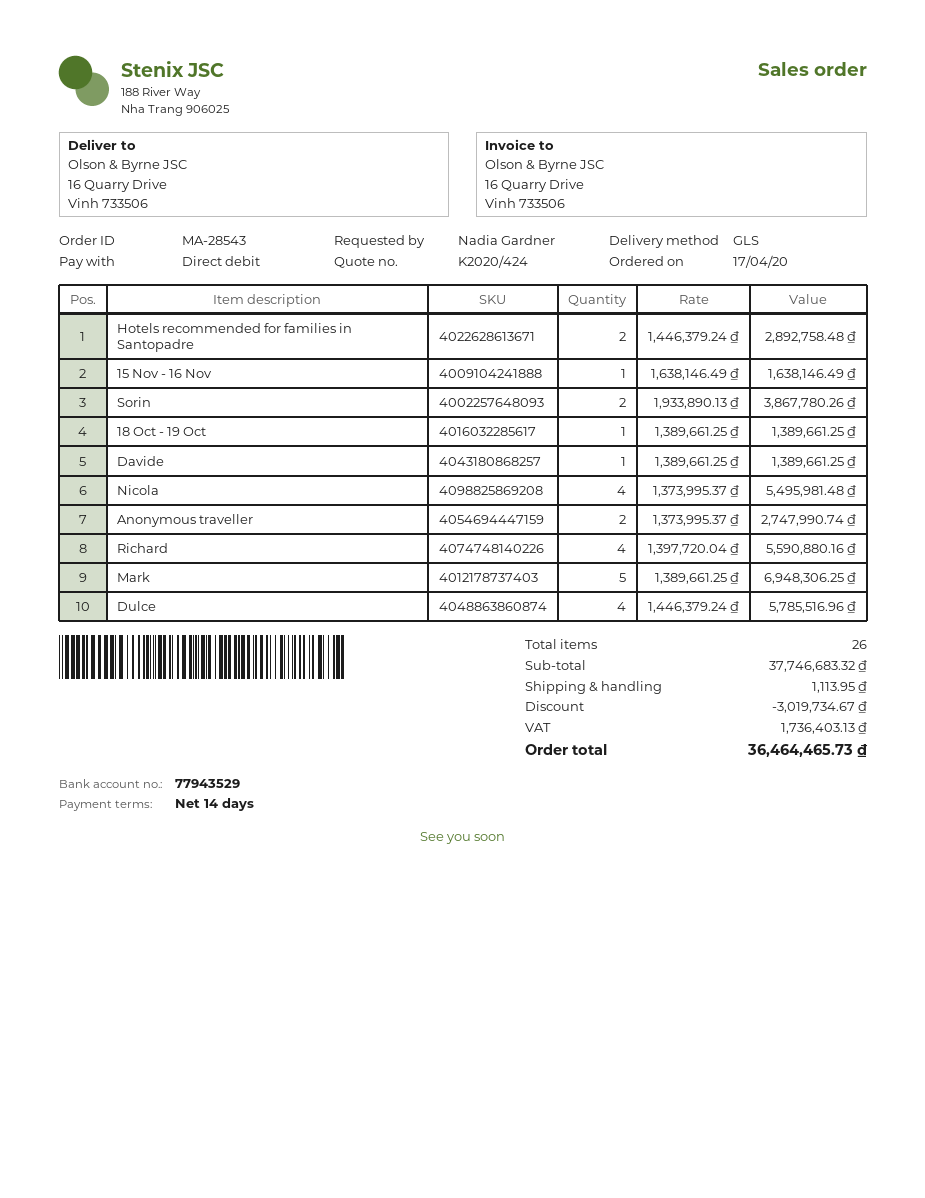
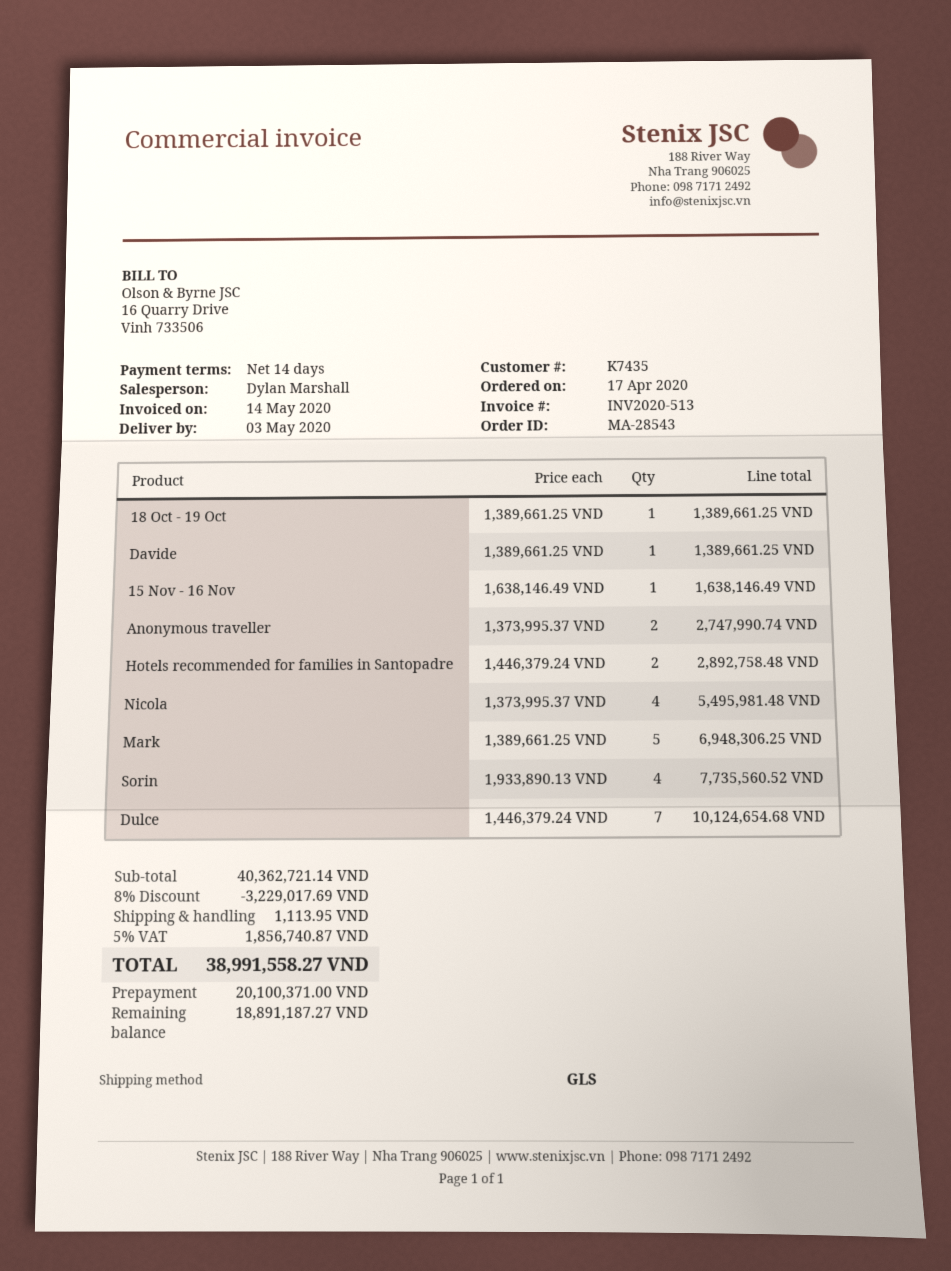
Sorin: 2 x 1933890.13 = 3867780.26 -> 4 x 1933890.13 = 7735560.52
Richard: 4 x 1397720.04 = 5590880.16 -> none
Dulce: 4 x 1446379.24 = 5785516.96 -> 7 x 1446379.24 = 10124654.68
subtotal: 37746683.32 -> 40362721.14
discount: 3019734.67 -> 3229017.69
tax: 1736403.13 -> 1856740.87
total: 36464465.73 -> 38991558.27

